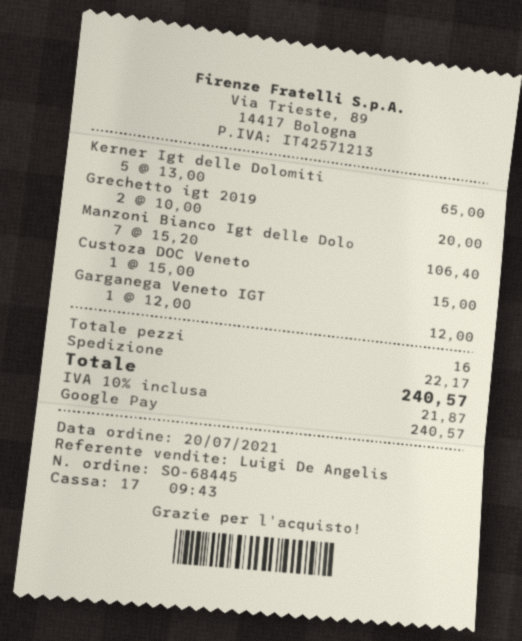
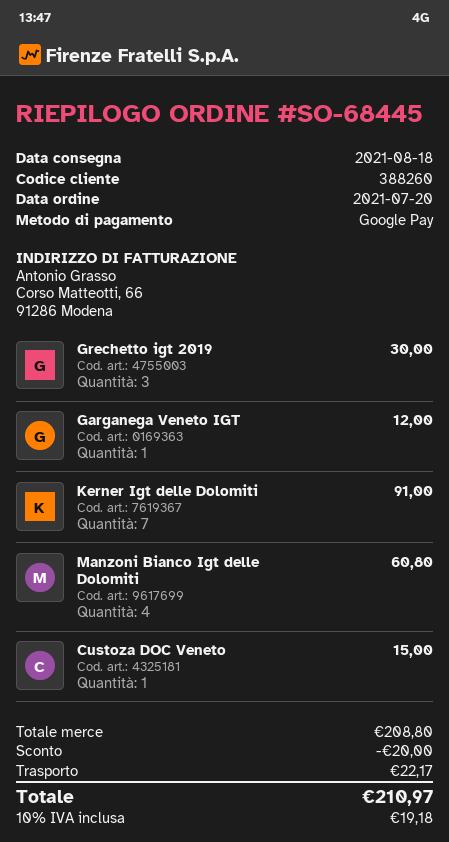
Kerner Igt delle Dolomiti: 5 for 65.00 -> 7 for 91.00
Grechetto igt 2019: 2 for 20.00 -> 3 for 30.00
Manzoni Bianco Igt delle Dolo: 7 for 106.40 -> 4 for 60.80
discount: none -> 20.00
tax: 10% = 21.87 -> 10% = 19.18
total: 240.57 -> 210.97

